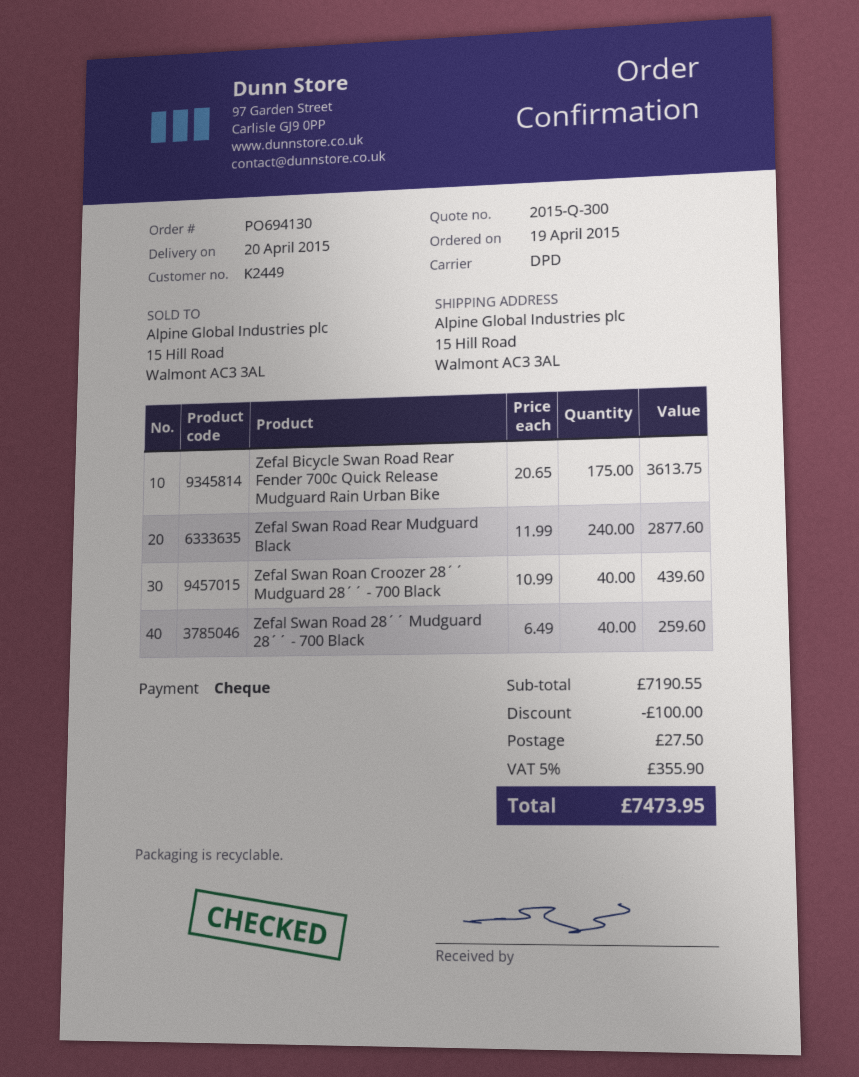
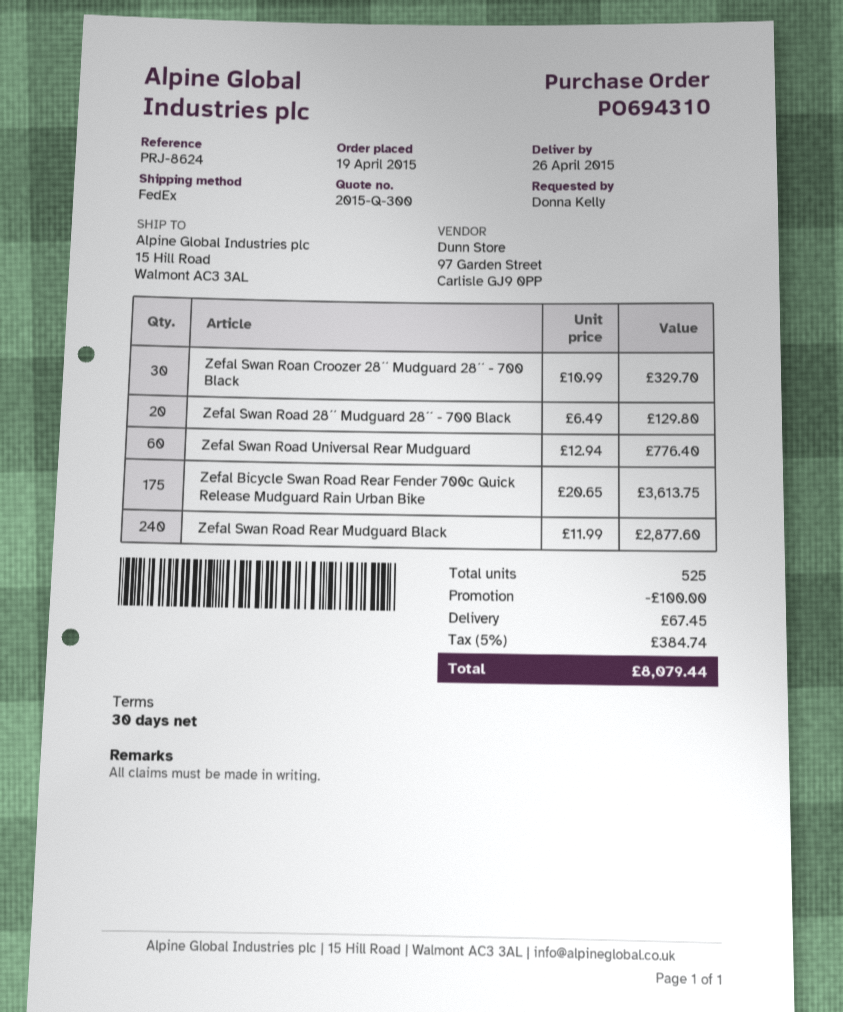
order number: PO694130 -> PO694310
delivery date: 2015-04-20 -> 2015-04-26
shipping method: DPD -> FedEx
Zefal Swan Roan Croozer 28´´ Mudguard 28´´ - 700 Black: 40 x 10.99 = 439.60 -> 30 x 10.99 = 329.70
Zefal Swan Road 28´´ Mudguard 28´´ - 700 Black: 40 x 6.49 = 259.60 -> 20 x 6.49 = 129.80
Zefal Swan Road Universal Rear Mudguard: none -> 60 x 12.94 = 776.40
shipping: 27.50 -> 67.45
tax: 5% = 355.90 -> 5% = 384.74
total: 7473.95 -> 8079.44

